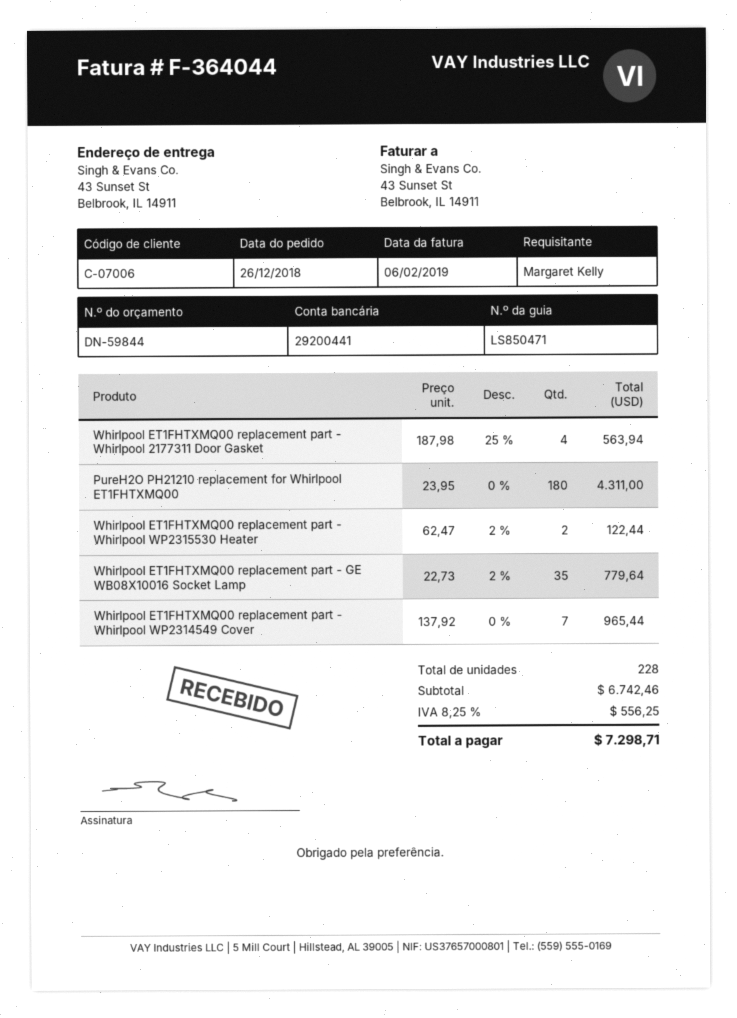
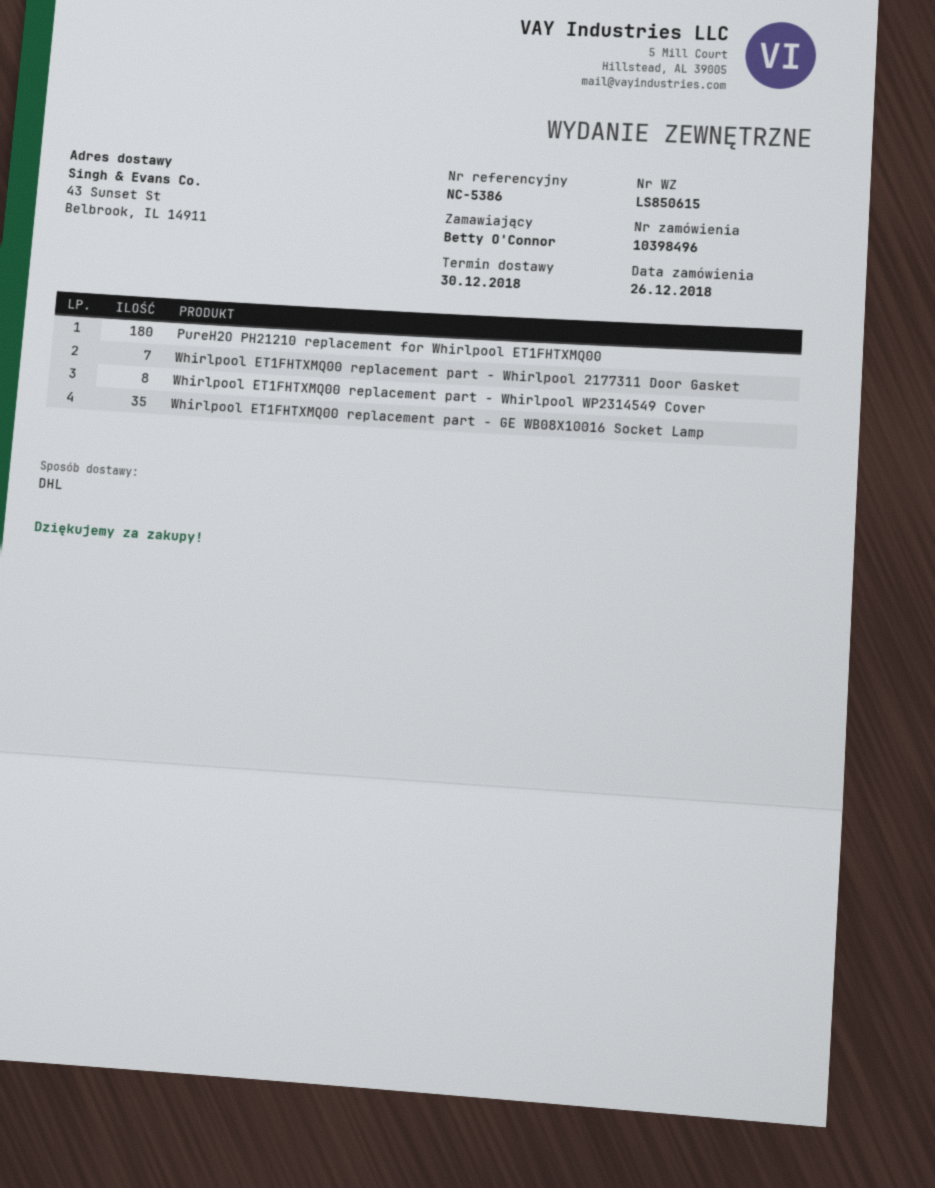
delivery note number: LS850471 -> LS850615
ordered by: Margaret Kelly -> Betty O'Connor
Whirlpool ET1FHTXMQ00 replacement part - Whirlpool 2177311 Door Gasket: 4 -> 7
Whirlpool ET1FHTXMQ00 replacement part - Whirlpool WP2315530 Heater: 2 -> none
Whirlpool ET1FHTXMQ00 replacement part - Whirlpool WP2314549 Cover: 7 -> 8

